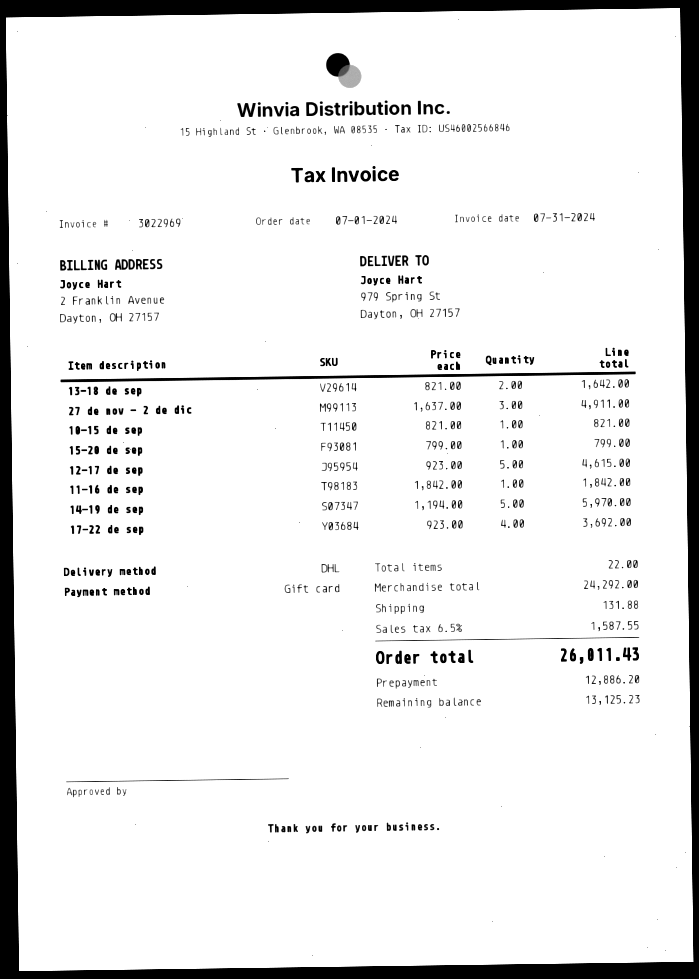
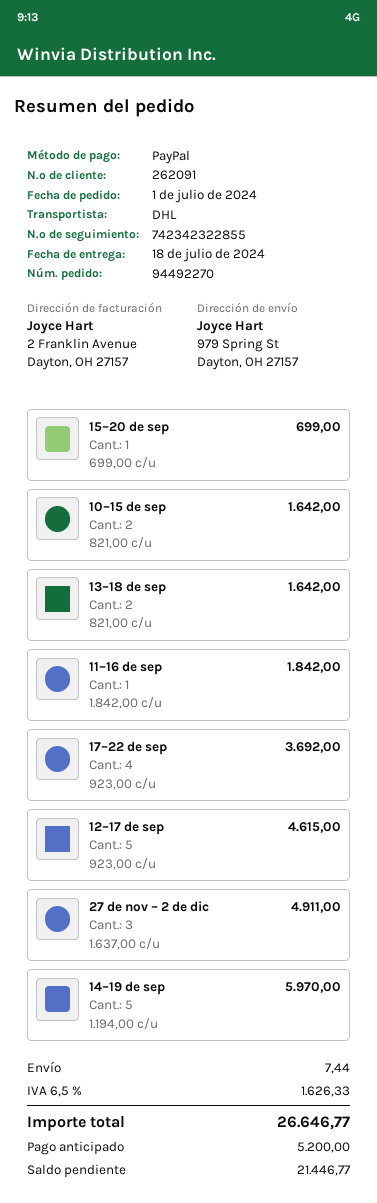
payment method: gift card -> PayPal
10–15 de sep: 1 x 821.00 = 821.00 -> 2 x 821.00 = 1642.00
15–20 de sep: 1 x 799.00 = 799.00 -> 1 x 699.00 = 699.00
shipping: 131.88 -> 7.44
tax: 6.5% = 1587.55 -> 6.5% = 1626.33
total: 26011.43 -> 26646.77
deposit: 12886.20 -> 5200.00
balance: 13125.23 -> 21446.77

